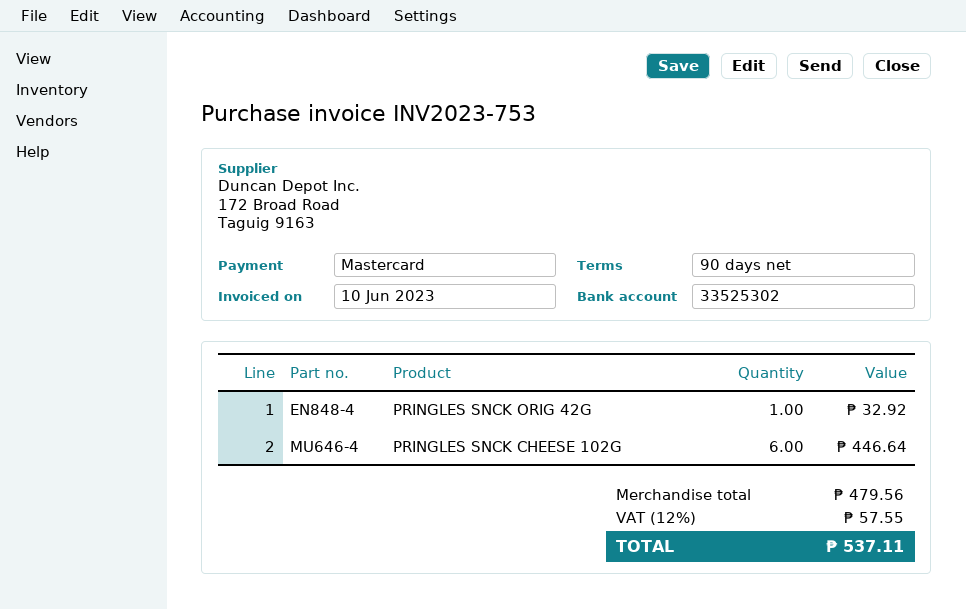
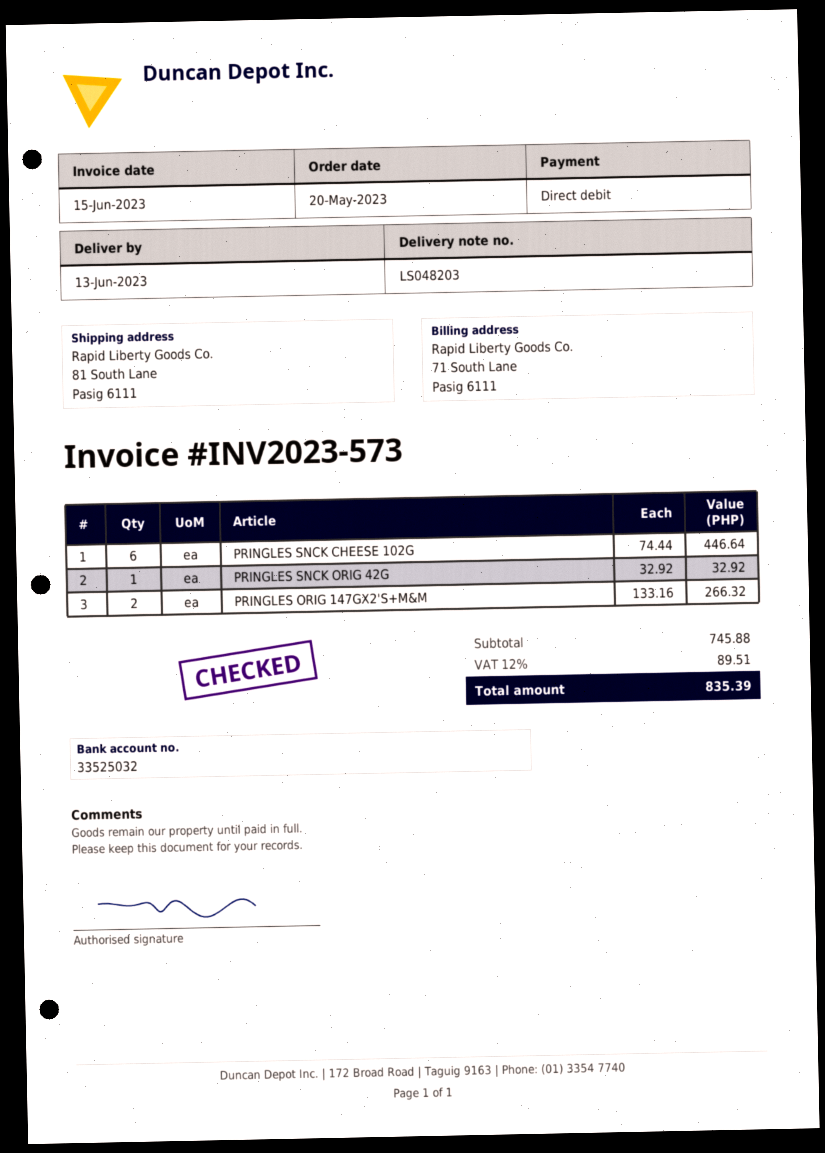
invoice number: INV2023-753 -> INV2023-573
invoice date: 2023-06-10 -> 2023-06-15
payment method: Mastercard -> direct debit
bank account: 33525302 -> 33525032
PRINGLES ORIG 147GX2'S+M&M: none -> 2 for 266.32
subtotal: 479.56 -> 745.88
tax: 12% = 57.55 -> 12% = 89.51
total: 537.11 -> 835.39

